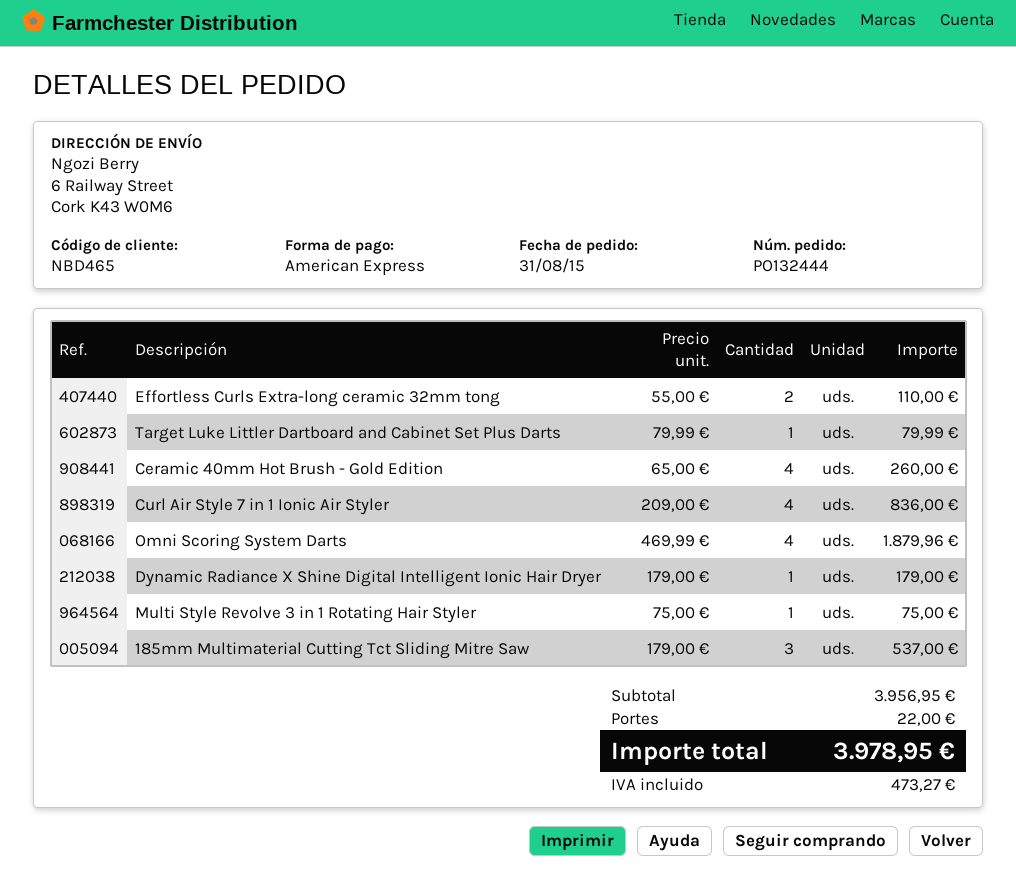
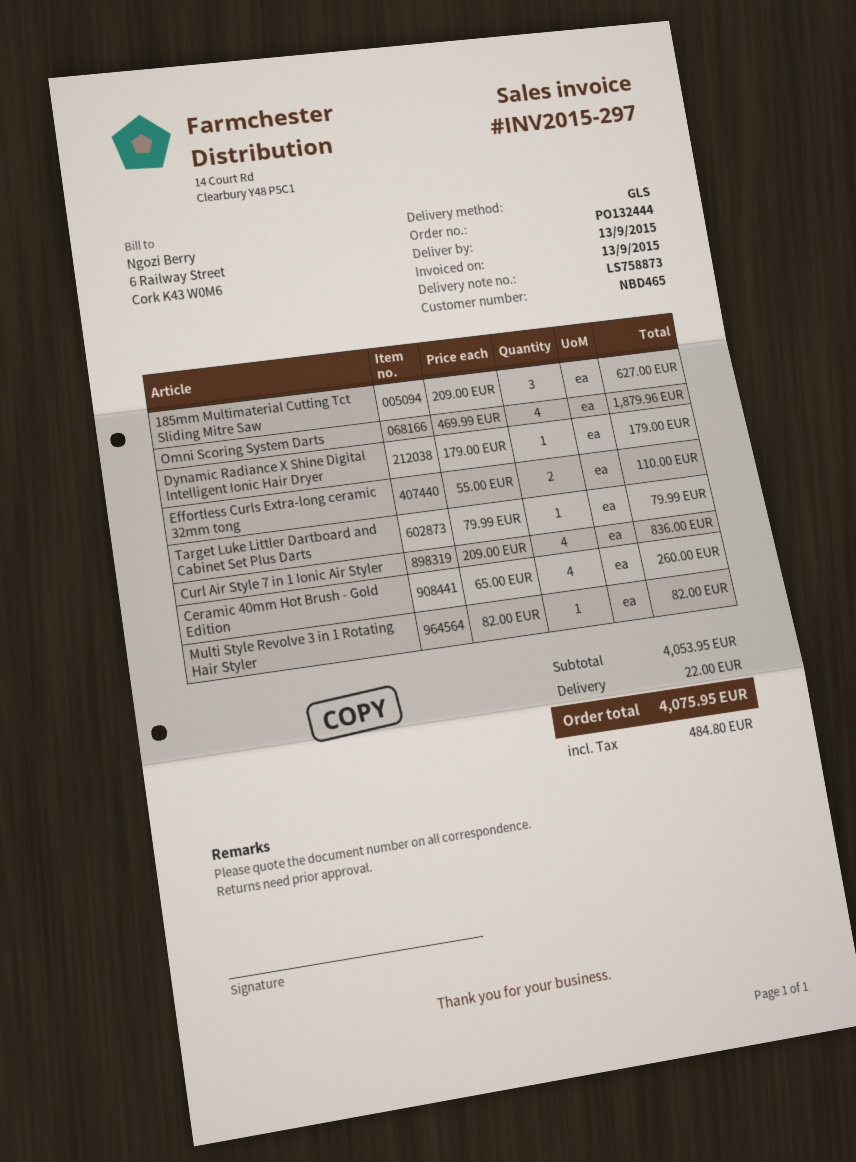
Multi Style Revolve 3 in 1 Rotating Hair Styler: 1 x 75.00 = 75.00 -> 1 x 82.00 = 82.00
185mm Multimaterial Cutting Tct Sliding Mitre Saw: 3 x 179.00 = 537.00 -> 3 x 209.00 = 627.00
subtotal: 3956.95 -> 4053.95
tax: 473.27 -> 484.80
total: 3978.95 -> 4075.95

